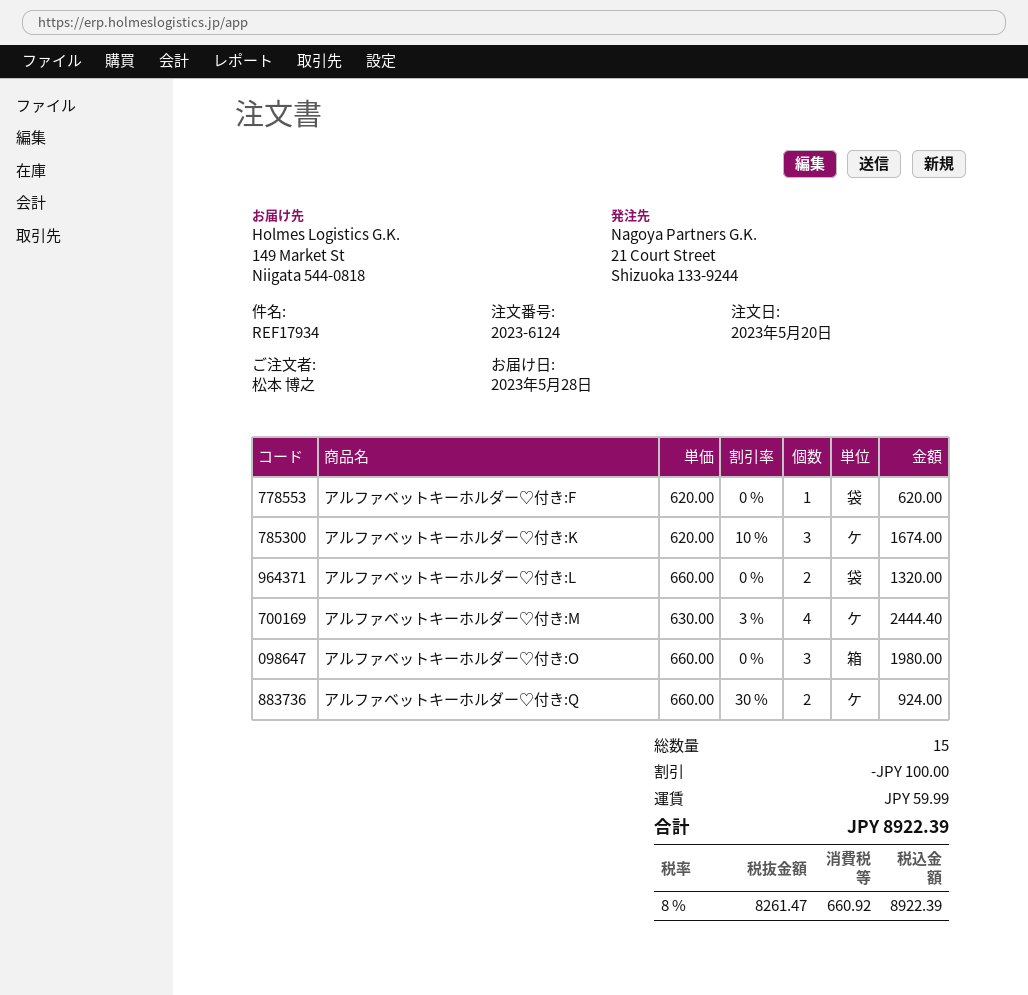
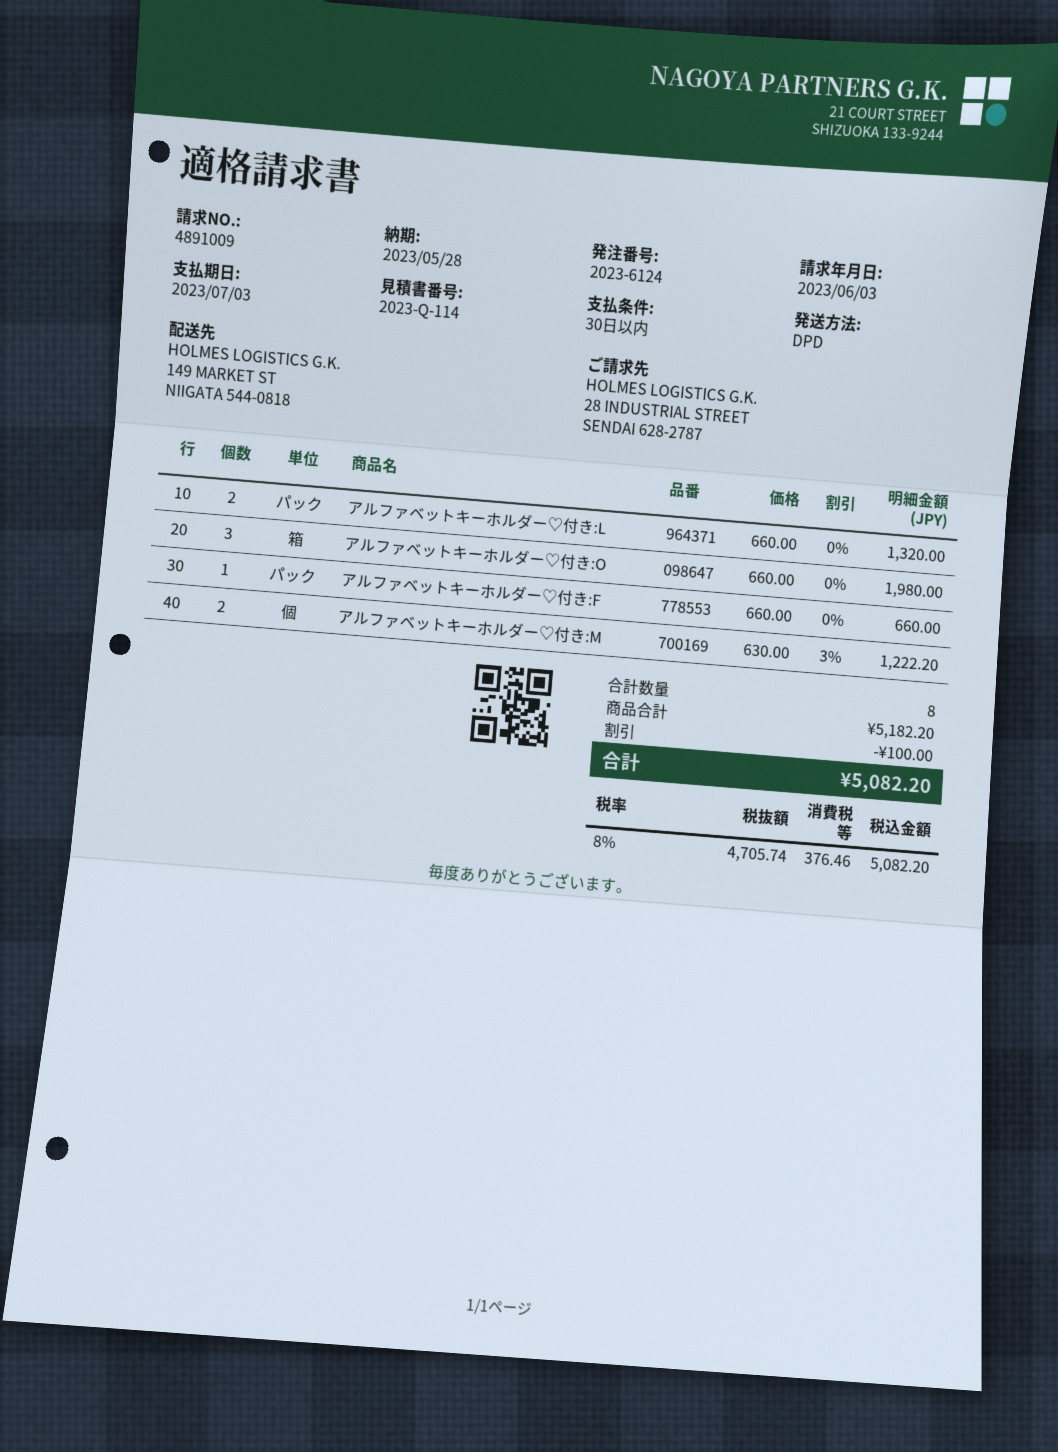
アルファベットキーホルダー♡付き:F: 1 x 620.00 = 620.00 -> 1 x 660.00 = 660.00
アルファベットキーホルダー♡付き:K: 3 x 620.00 - 10% = 1674.00 -> none
アルファベットキーホルダー♡付き:M: 4 x 630.00 - 3% = 2444.40 -> 2 x 630.00 - 3% = 1222.20
アルファベットキーホルダー♡付き:Q: 2 x 660.00 - 30% = 924.00 -> none
total quantity: 15 -> 8
shipping: 59.99 -> none
net: 8261.47 -> 4705.74
tax: 8% = 660.92 -> 8% = 376.46
total: 8922.39 -> 5082.20

